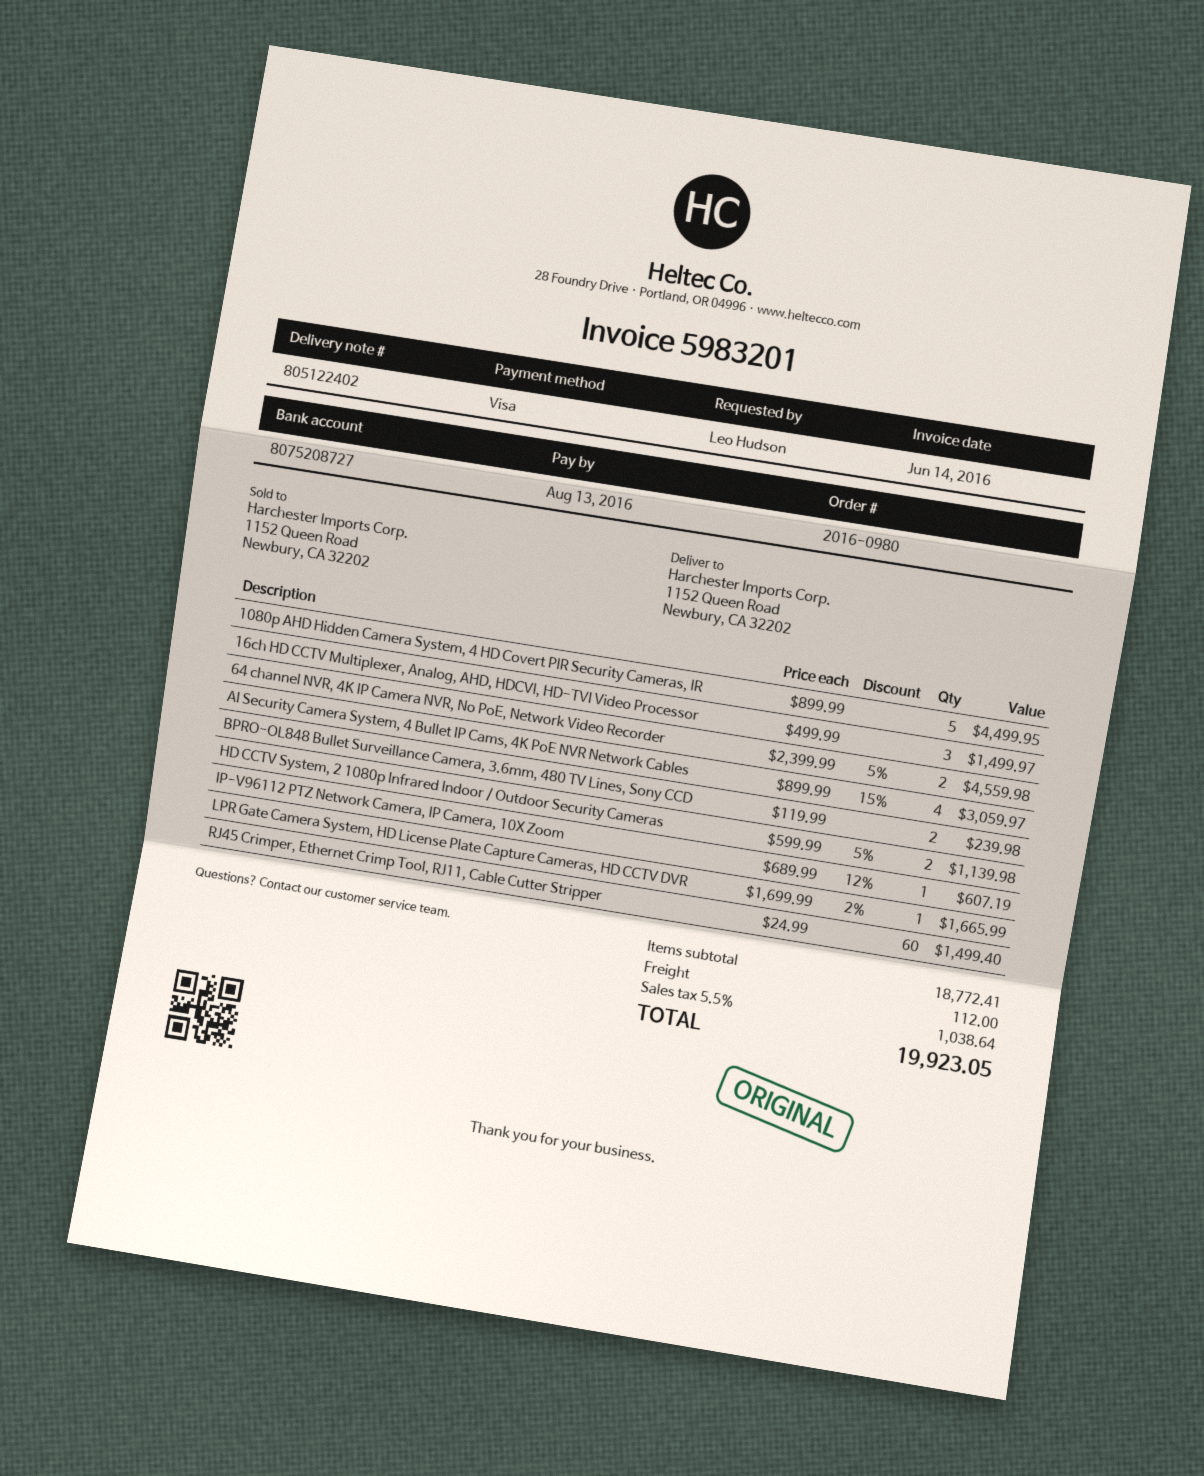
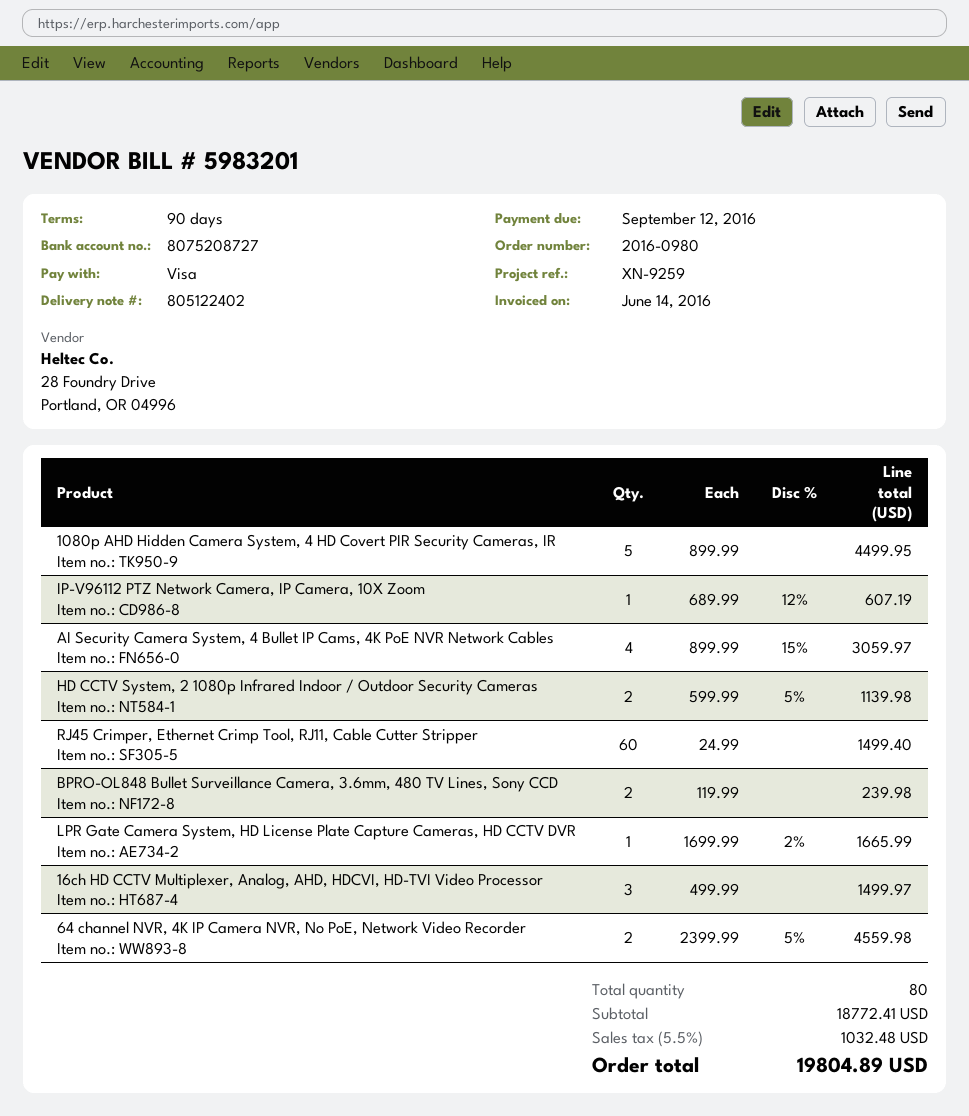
due date: 2016-08-13 -> 2016-09-12
shipping: 112.00 -> none
tax: 5.5% = 1038.64 -> 5.5% = 1032.48
total: 19923.05 -> 19804.89

